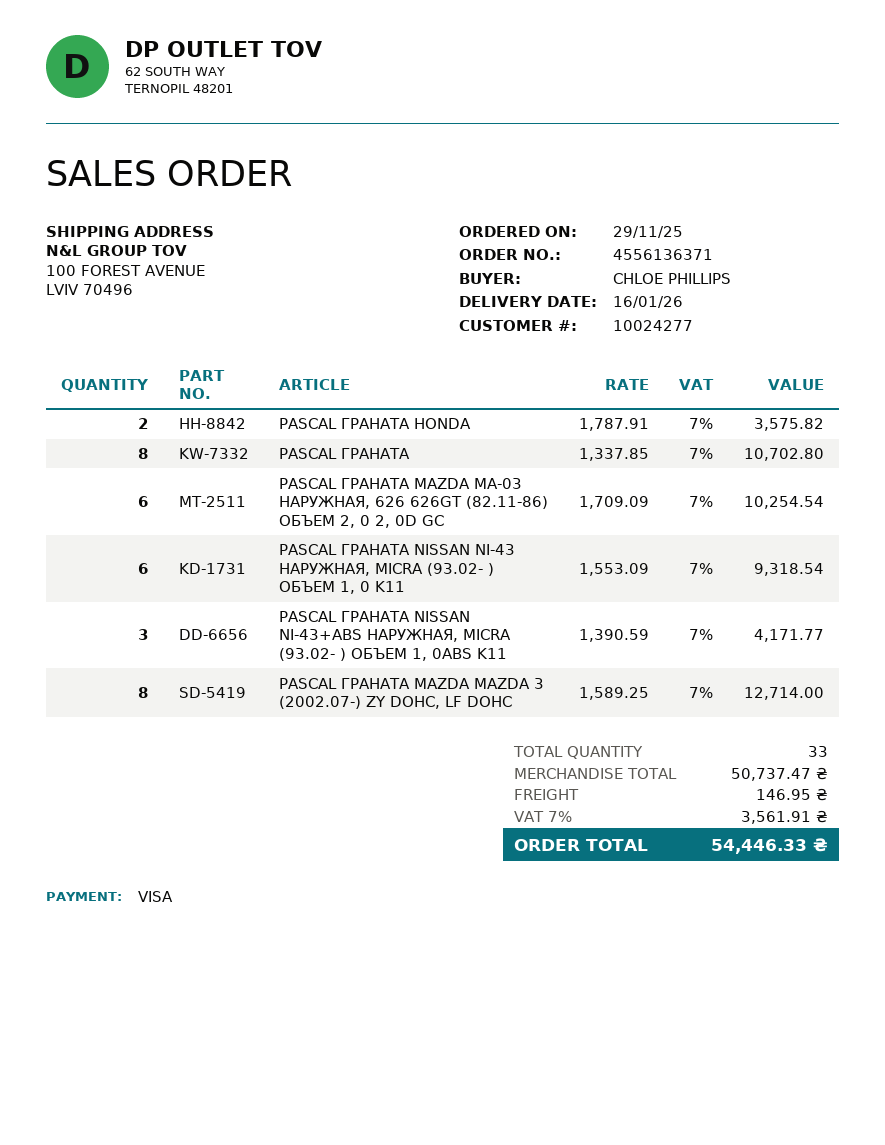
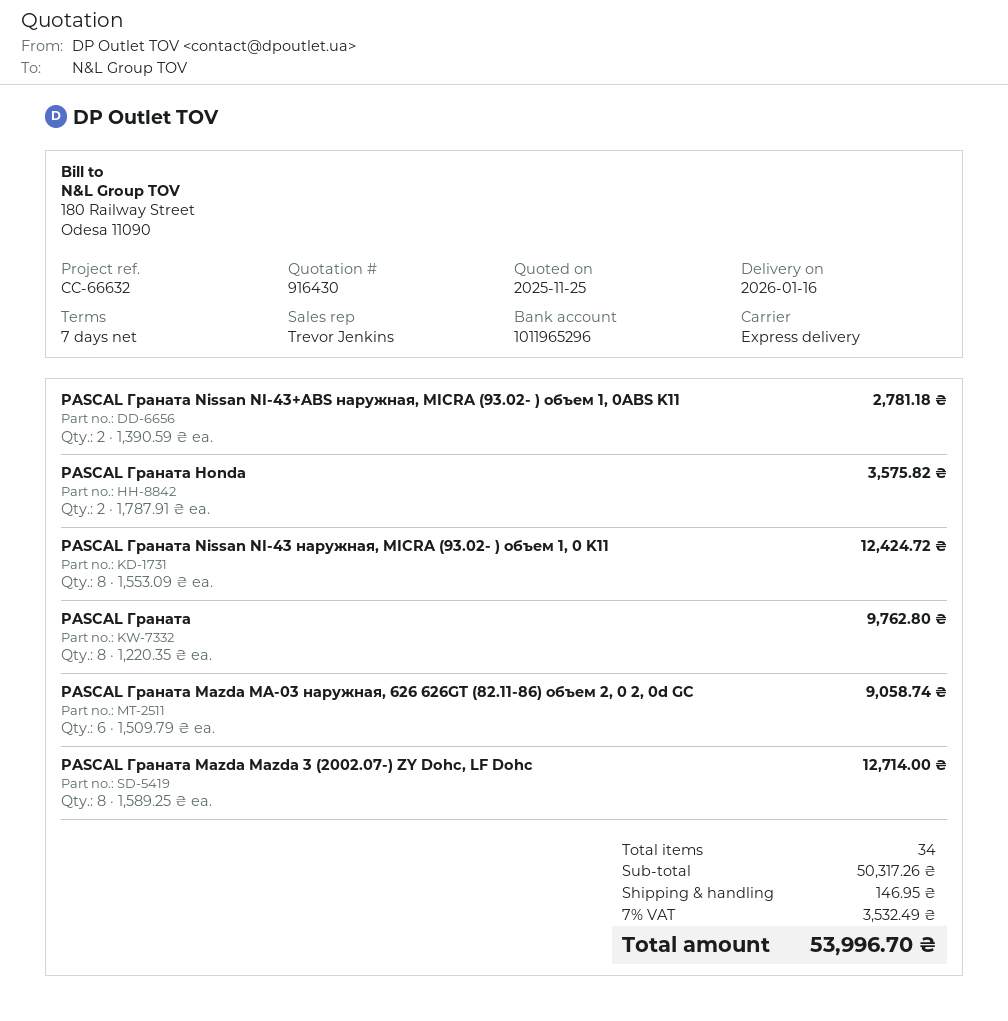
PASCAL ГРАНАТА: 8 x 1337.85 = 10702.80 -> 8 x 1220.35 = 9762.80
PASCAL ГРАНАТА MAZDA MA-03 НАРУЖНАЯ, 626 626GT (82.11-86) ОБЪЕМ 2, 0 2, 0D GC: 6 x 1709.09 = 10254.54 -> 6 x 1509.79 = 9058.74
PASCAL ГРАНАТА NISSAN NI-43 НАРУЖНАЯ, MICRA (93.02- ) ОБЪЕМ 1, 0 K11: 6 x 1553.09 = 9318.54 -> 8 x 1553.09 = 12424.72
PASCAL ГРАНАТА NISSAN NI-43+ABS НАРУЖНАЯ, MICRA (93.02- ) ОБЪЕМ 1, 0ABS K11: 3 x 1390.59 = 4171.77 -> 2 x 1390.59 = 2781.18
total quantity: 33 -> 34
subtotal: 50737.47 -> 50317.26
tax: 7% = 3561.91 -> 7% = 3532.49
total: 54446.33 -> 53996.70

